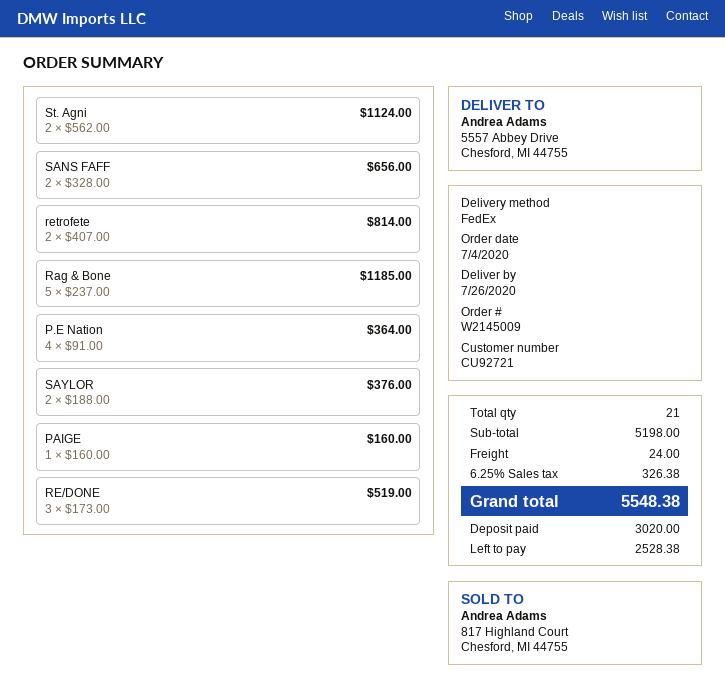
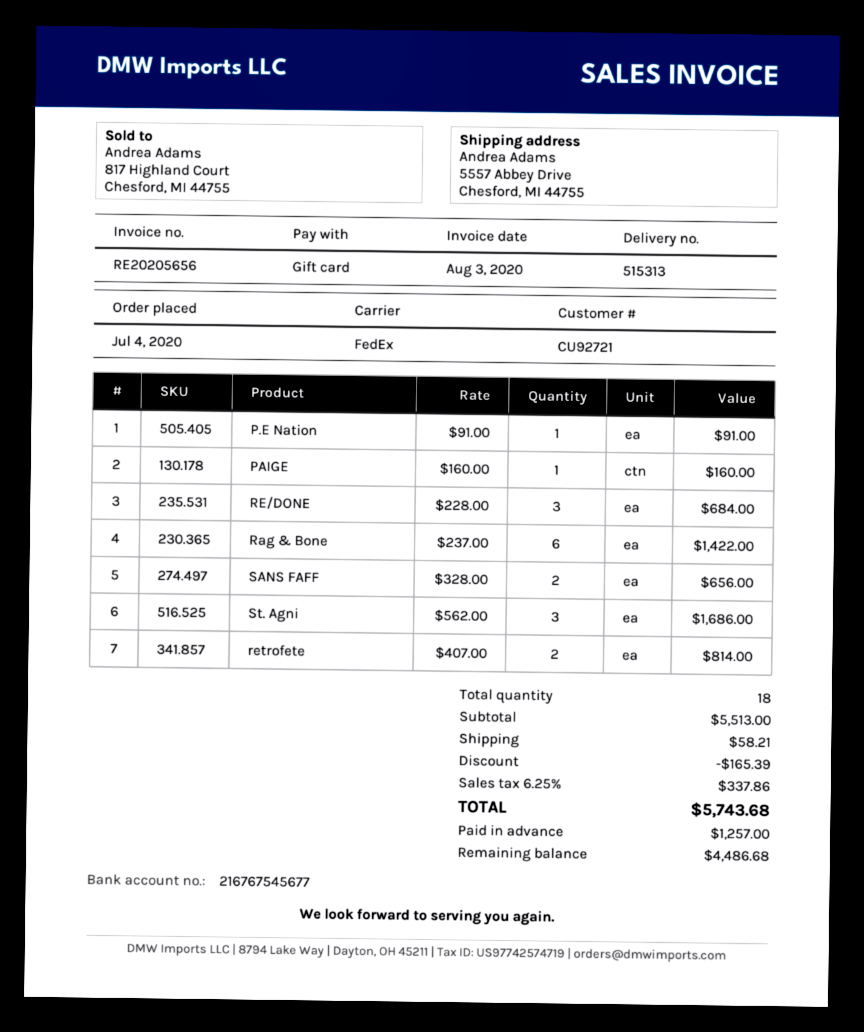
St. Agni: 2 x 562.00 = 1124.00 -> 3 x 562.00 = 1686.00
Rag & Bone: 5 x 237.00 = 1185.00 -> 6 x 237.00 = 1422.00
P.E Nation: 4 x 91.00 = 364.00 -> 1 x 91.00 = 91.00
SAYLOR: 2 x 188.00 = 376.00 -> none
RE/DONE: 3 x 173.00 = 519.00 -> 3 x 228.00 = 684.00
total quantity: 21 -> 18
subtotal: 5198.00 -> 5513.00
discount: none -> 165.39
shipping: 24.00 -> 58.21
tax: 6.25% = 326.38 -> 6.25% = 337.86
total: 5548.38 -> 5743.68
deposit: 3020.00 -> 1257.00
balance: 2528.38 -> 4486.68

